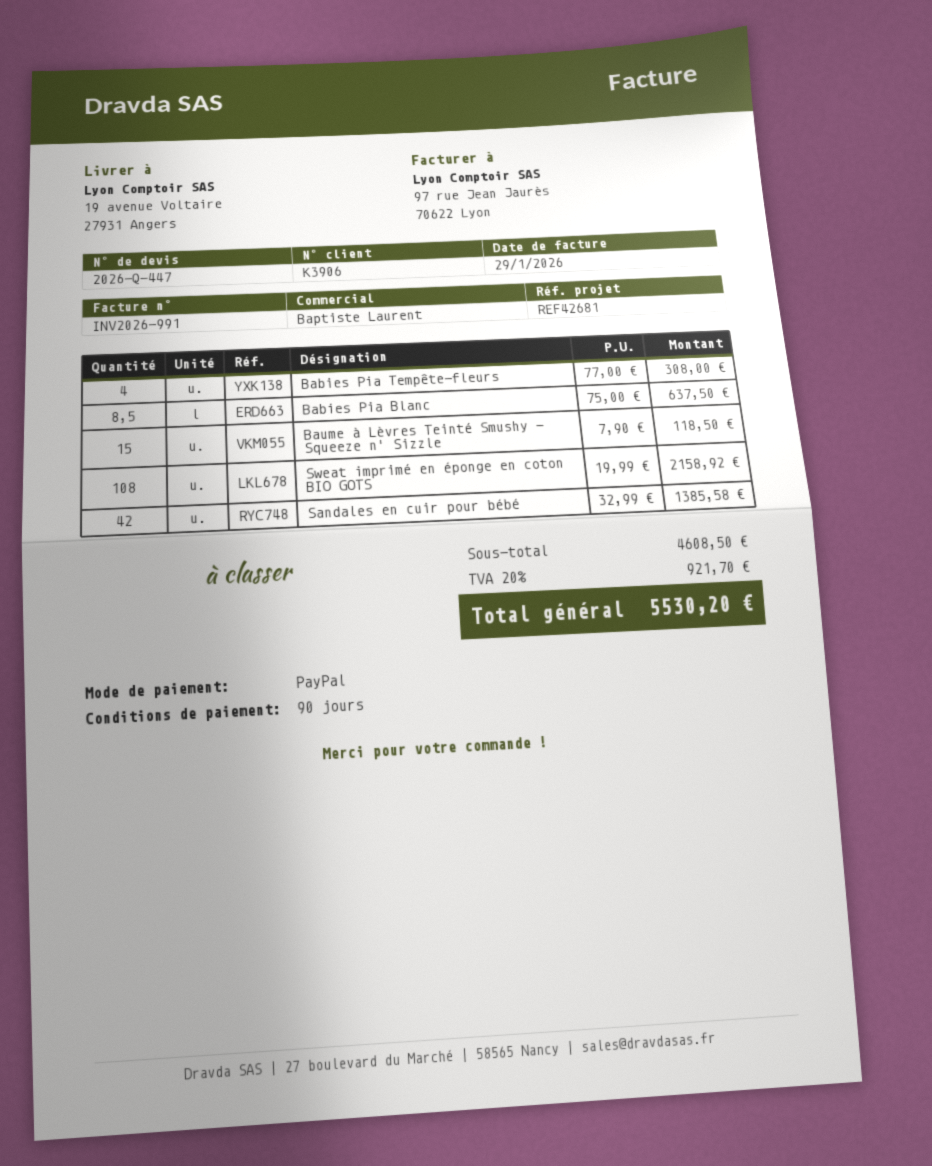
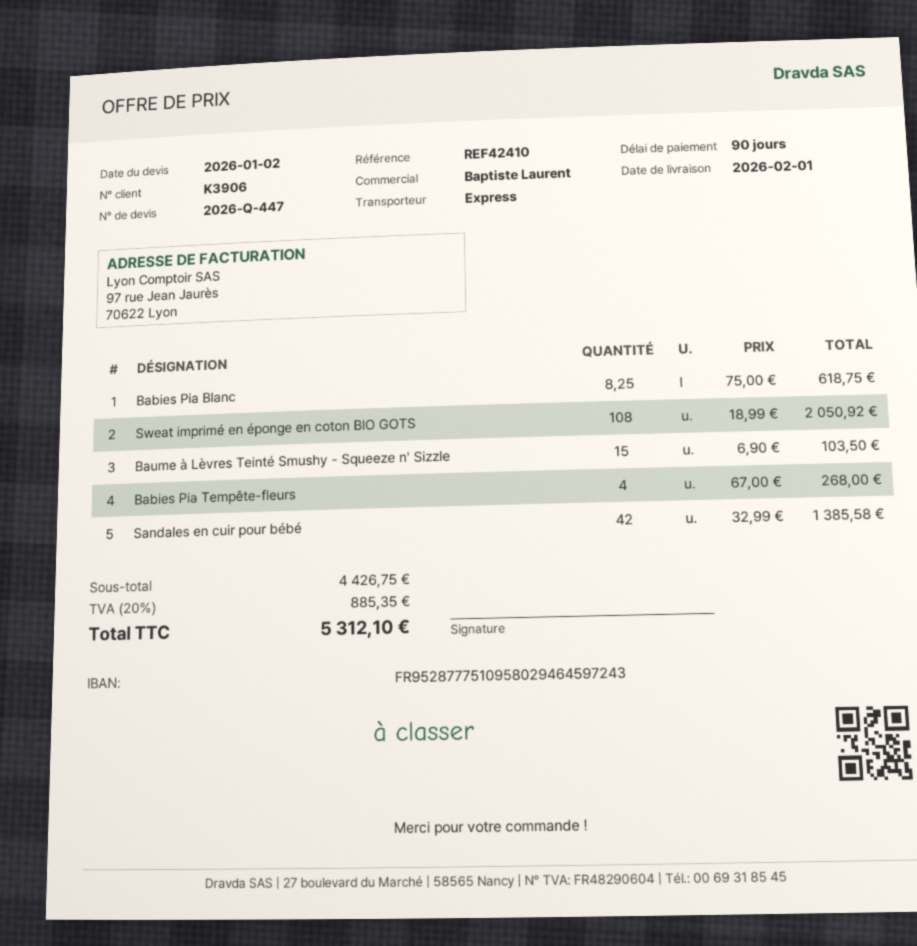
reference: REF42681 -> REF42410
Babies Pia Tempête-fleurs: 4 x 77.00 = 308.00 -> 4 x 67.00 = 268.00
Babies Pia Blanc: 8.5 x 75.00 = 637.50 -> 8.25 x 75.00 = 618.75
Baume à Lèvres Teinté Smushy - Squeeze n' Sizzle: 15 x 7.90 = 118.50 -> 15 x 6.90 = 103.50
Sweat imprimé en éponge en coton BIO GOTS: 108 x 19.99 = 2158.92 -> 108 x 18.99 = 2050.92
subtotal: 4608.50 -> 4426.75
tax: 20% = 921.70 -> 20% = 885.35
total: 5530.20 -> 5312.10

